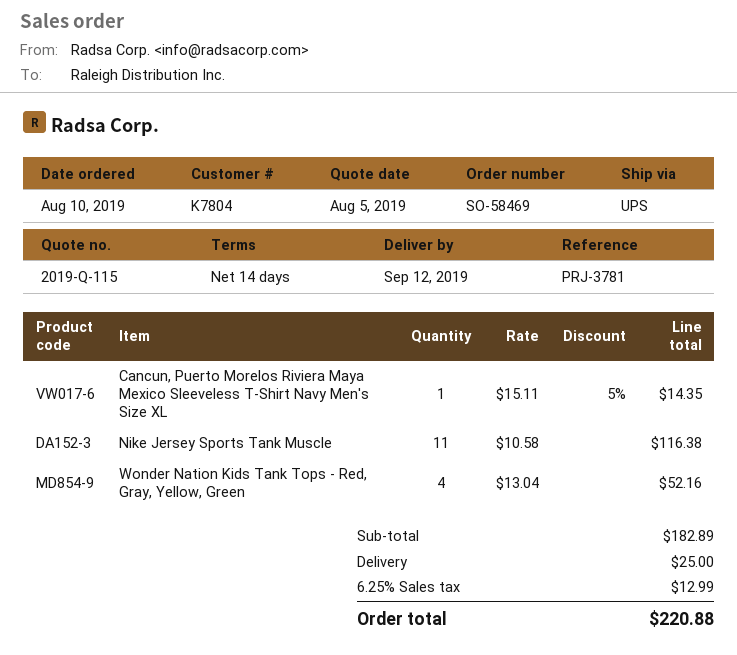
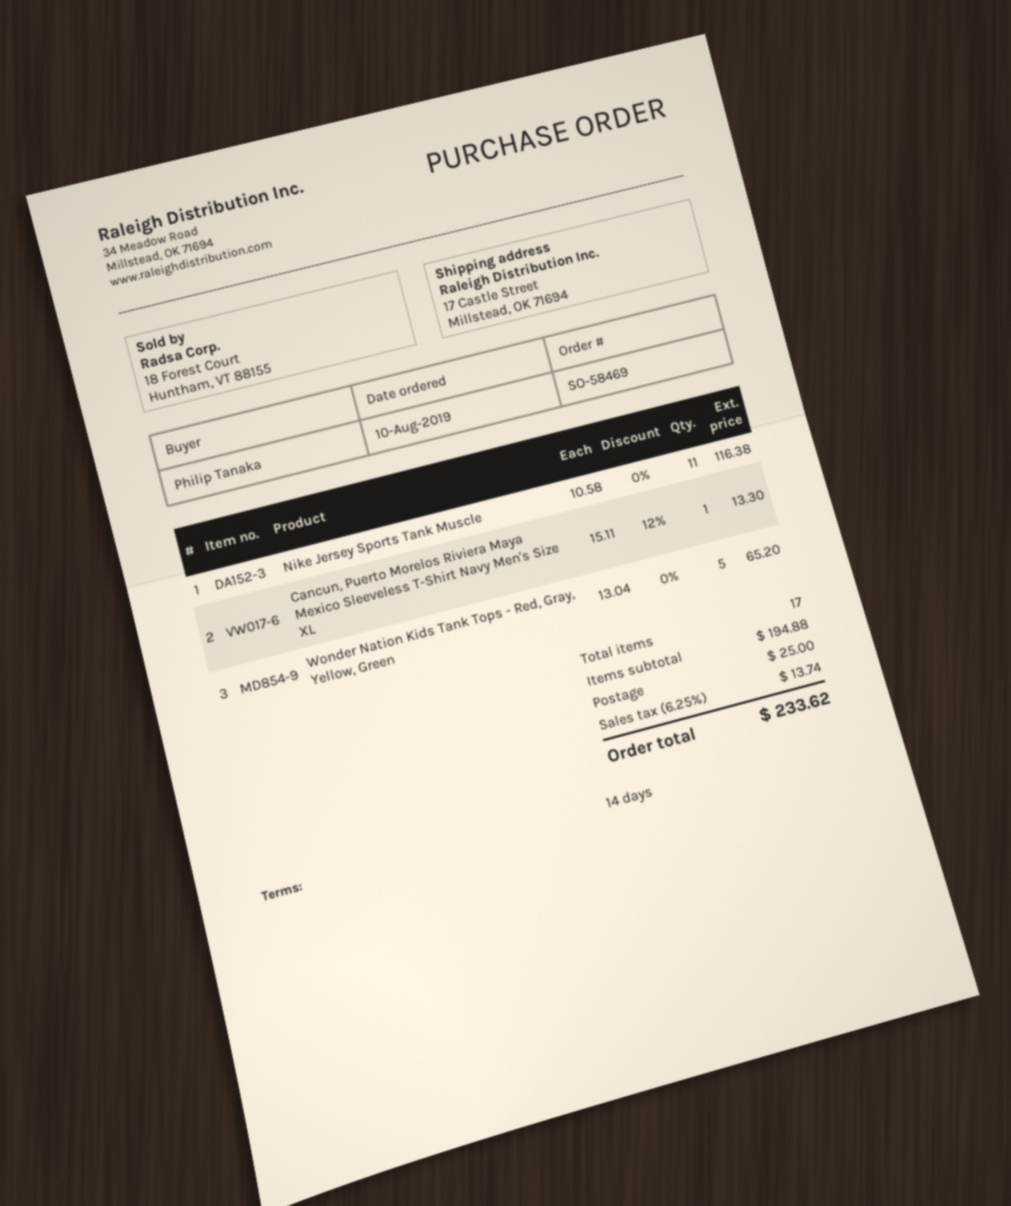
Cancun, Puerto Morelos Riviera Maya Mexico Sleeveless T-Shirt Navy Men's Size XL: 1 x 15.11 - 5% = 14.35 -> 1 x 15.11 - 12% = 13.30
Wonder Nation Kids Tank Tops - Red, Gray, Yellow, Green: 4 x 13.04 = 52.16 -> 5 x 13.04 = 65.20
subtotal: 182.89 -> 194.88
tax: 6.25% = 12.99 -> 6.25% = 13.74
total: 220.88 -> 233.62

